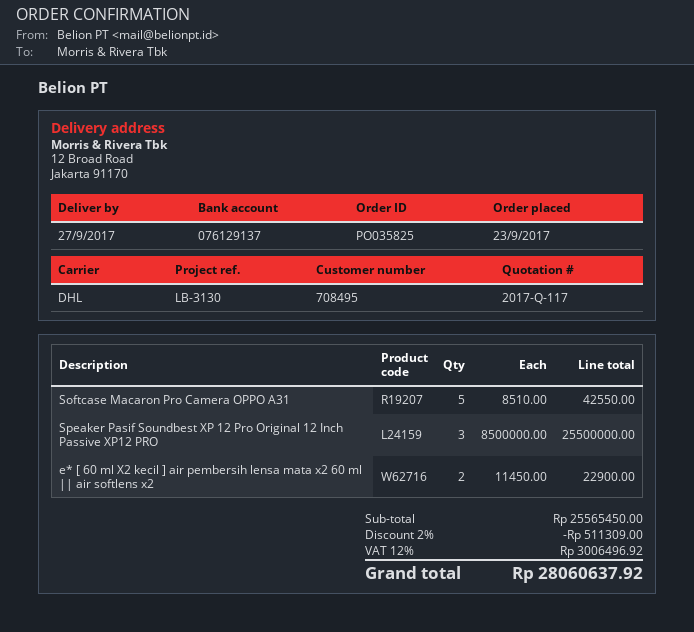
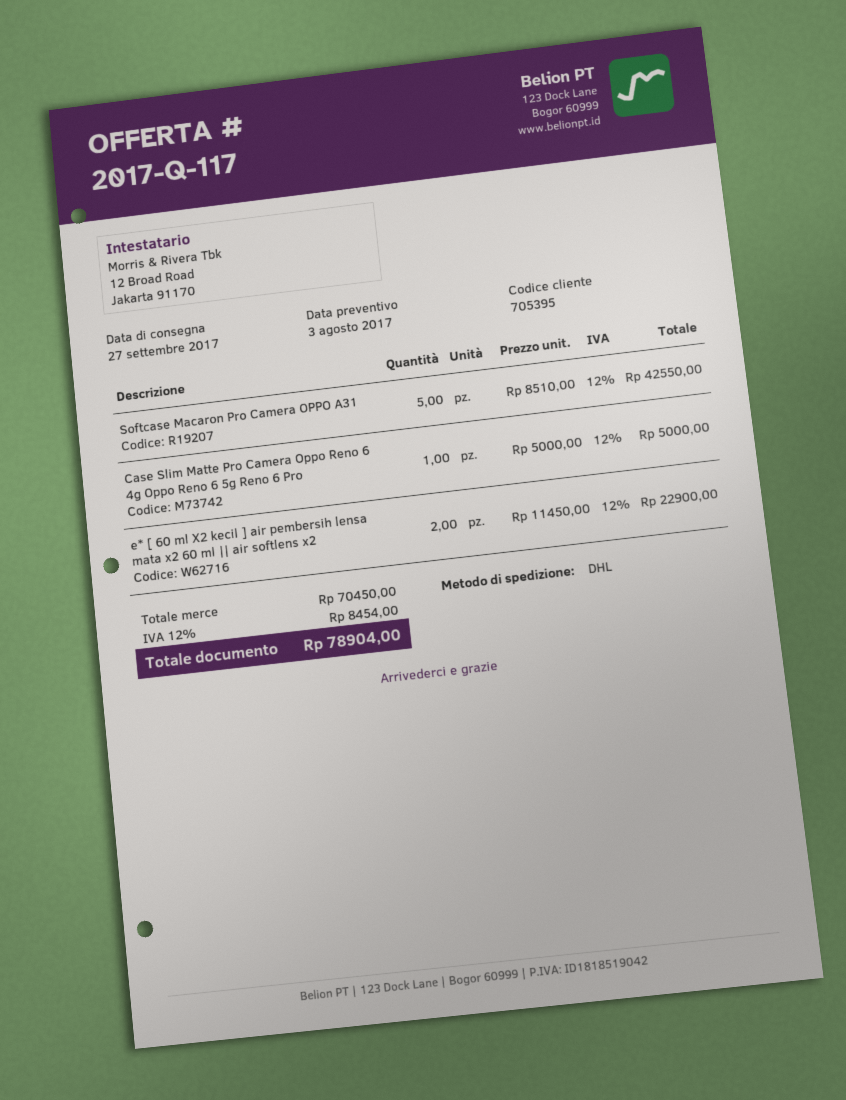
customer number: 708495 -> 705395
Speaker Pasif Soundbest XP 12 Pro Original 12 Inch Passive XP12 PRO: 3 x 8500000.00 = 25500000.00 -> none
Case Slim Matte Pro Camera Oppo Reno 6 4g Oppo Reno 6 5g Reno 6 Pro: none -> 1 x 5000.00 = 5000.00
subtotal: 25565450.00 -> 70450.00
discount: 2% = 511309.00 -> none
tax: 12% = 3006496.92 -> 12% = 8454.00
total: 28060637.92 -> 78904.00

